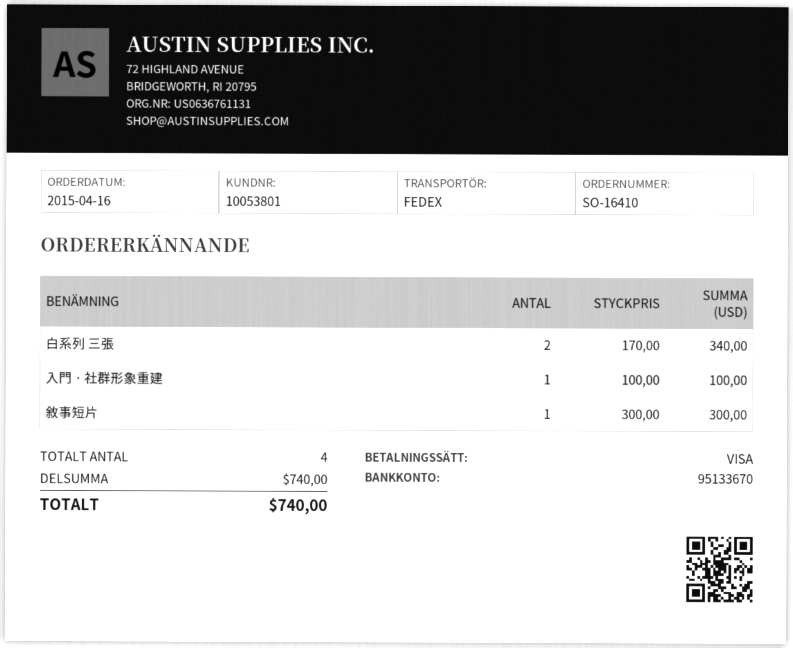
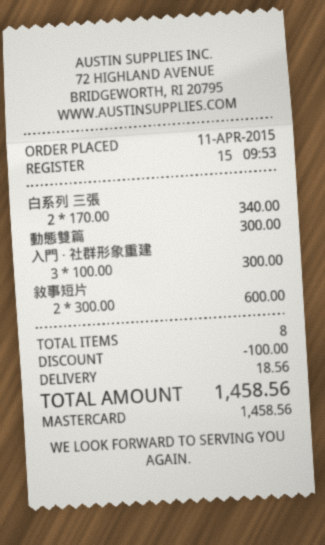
order date: 2015-04-16 -> 2015-04-11
payment method: Visa -> Mastercard
入門 · 社群形象重建: 1 x 100.00 = 100.00 -> 3 x 100.00 = 300.00
敘事短片: 1 x 300.00 = 300.00 -> 2 x 300.00 = 600.00
動態雙篇: none -> 1 x 300.00 = 300.00
total quantity: 4 -> 8
discount: none -> 100.00
shipping: none -> 18.56
total: 740.00 -> 1458.56

